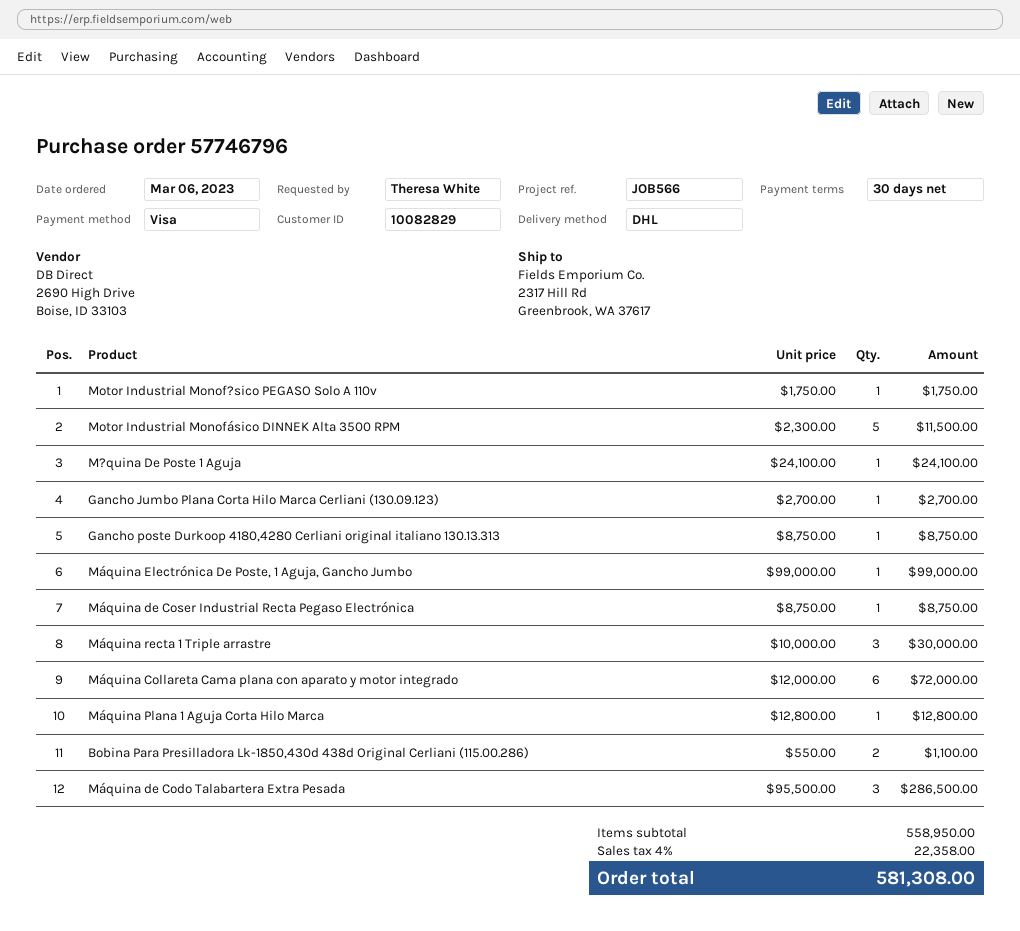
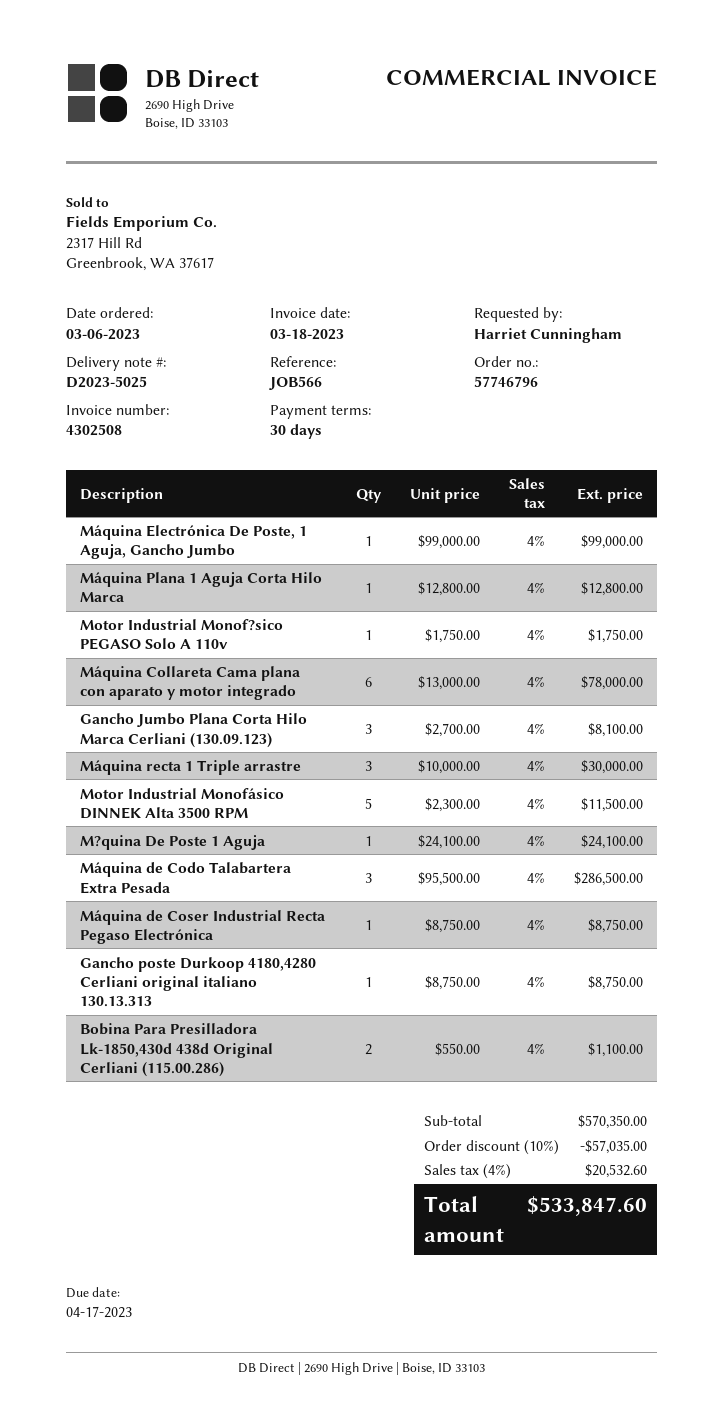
ordered by: Theresa White -> Harriet Cunningham
Gancho Jumbo Plana Corta Hilo Marca Cerliani (130.09.123): 1 x 2700.00 = 2700.00 -> 3 x 2700.00 = 8100.00
Máquina Collareta Cama plana con aparato y motor integrado: 6 x 12000.00 = 72000.00 -> 6 x 13000.00 = 78000.00
subtotal: 558950.00 -> 570350.00
discount: none -> 10% = 57035.00
tax: 4% = 22358.00 -> 4% = 20532.60
total: 581308.00 -> 533847.60

